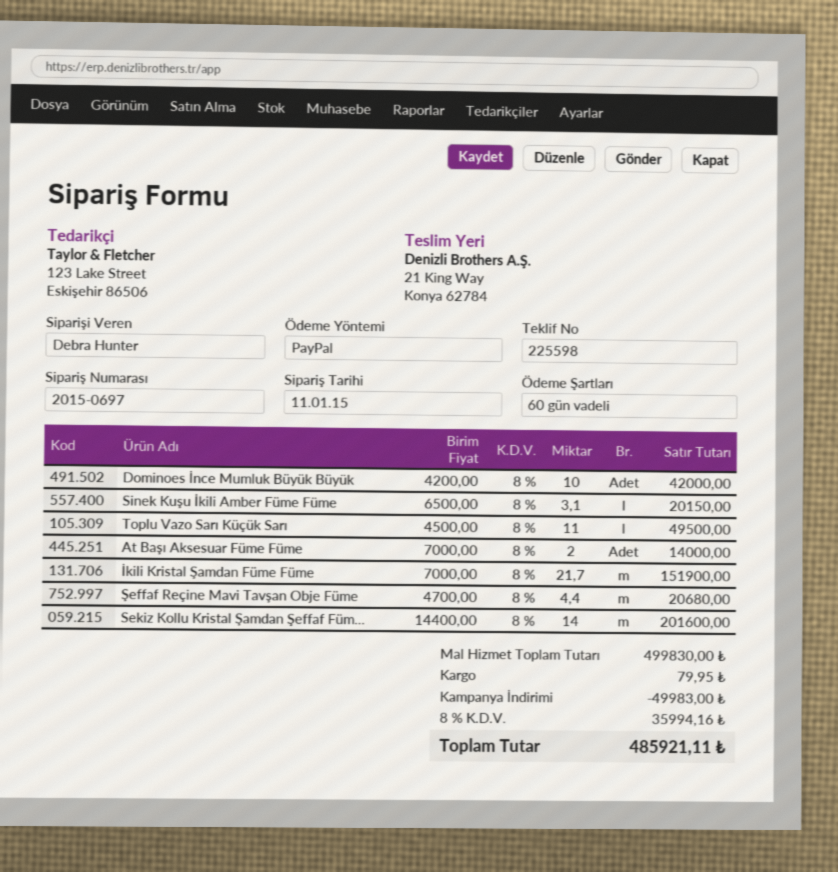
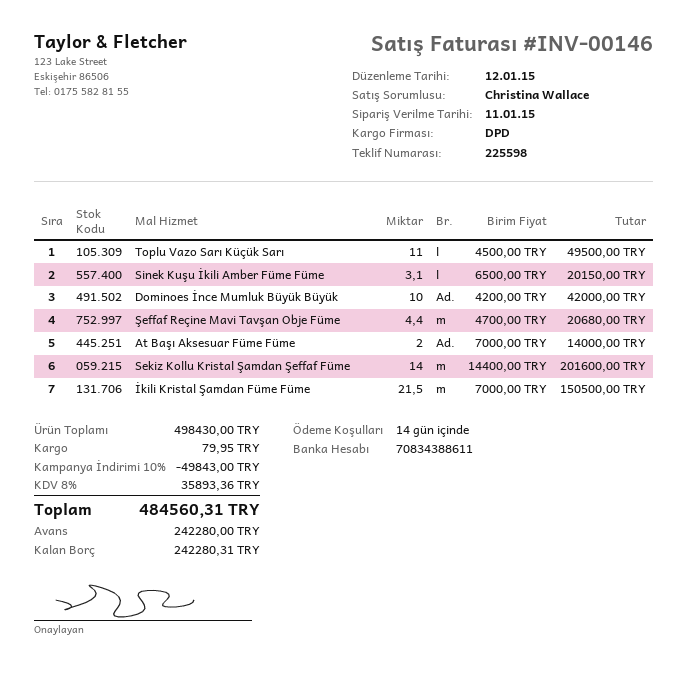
payment terms: 60 days -> 14 days
İkili Kristal Şamdan Füme Füme: 21.7 x 7000.00 = 151900.00 -> 21.5 x 7000.00 = 150500.00
subtotal: 499830.00 -> 498430.00
discount: 49983.00 -> 49843.00
tax: 8% = 35994.16 -> 8% = 35893.36
total: 485921.11 -> 484560.31

